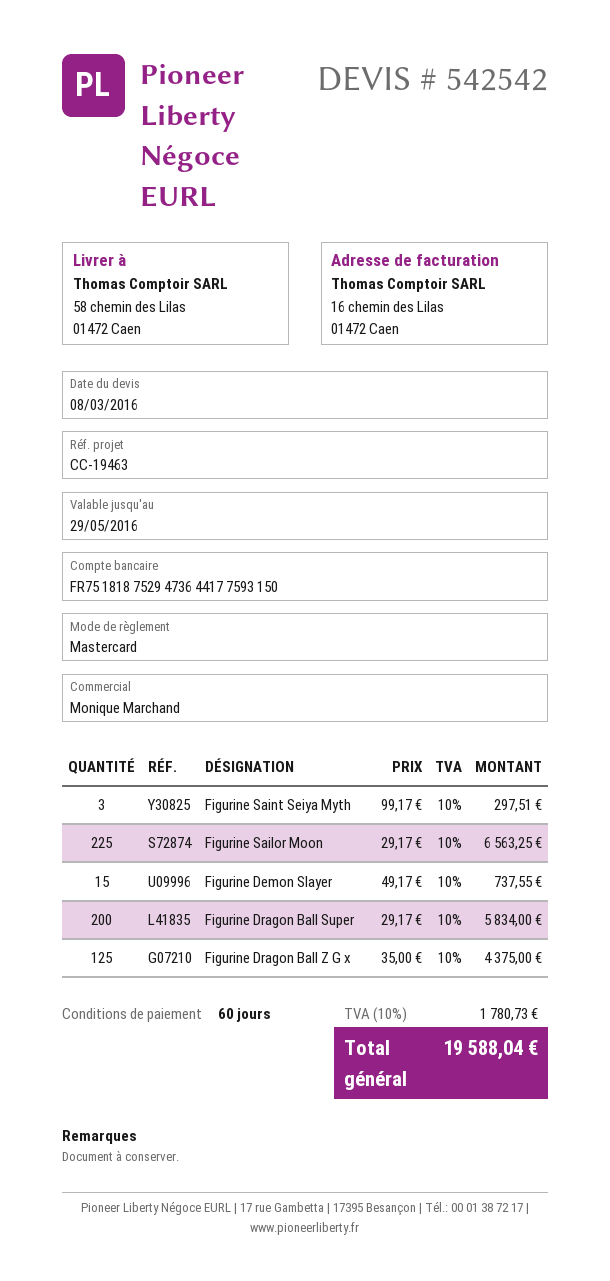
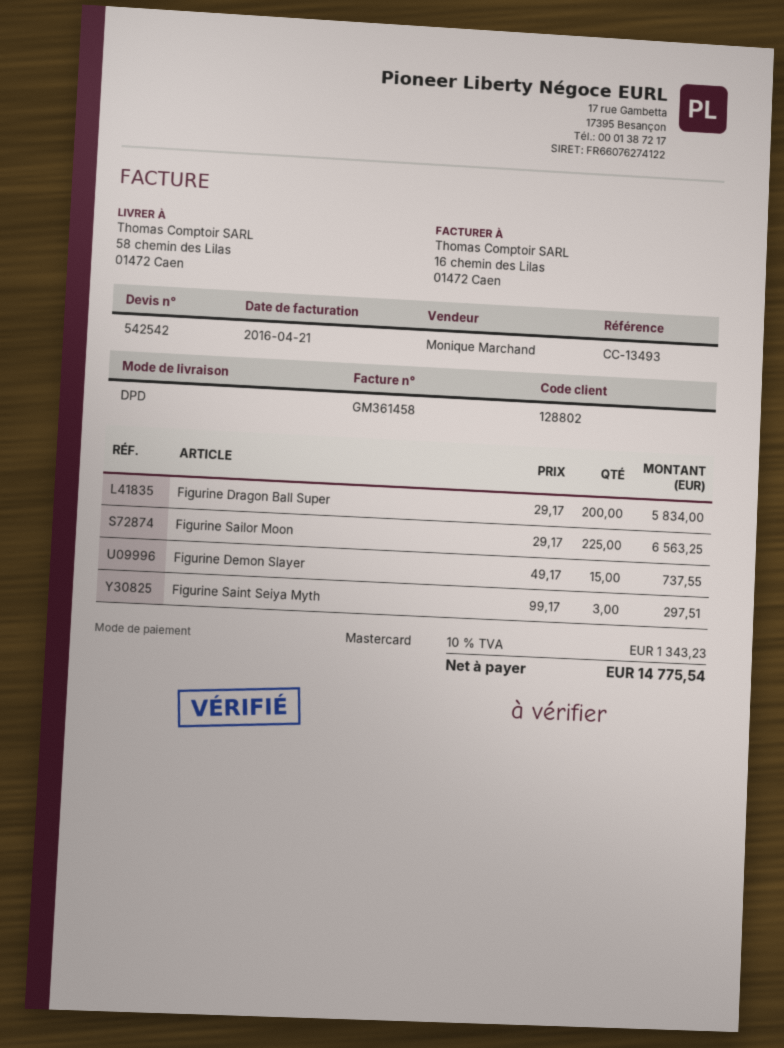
reference: CC-19463 -> CC-13493
Figurine Dragon Ball Z G x: 125 x 35.00 = 4375.00 -> none
tax: 10% = 1780.73 -> 10% = 1343.23
total: 19588.04 -> 14775.54

